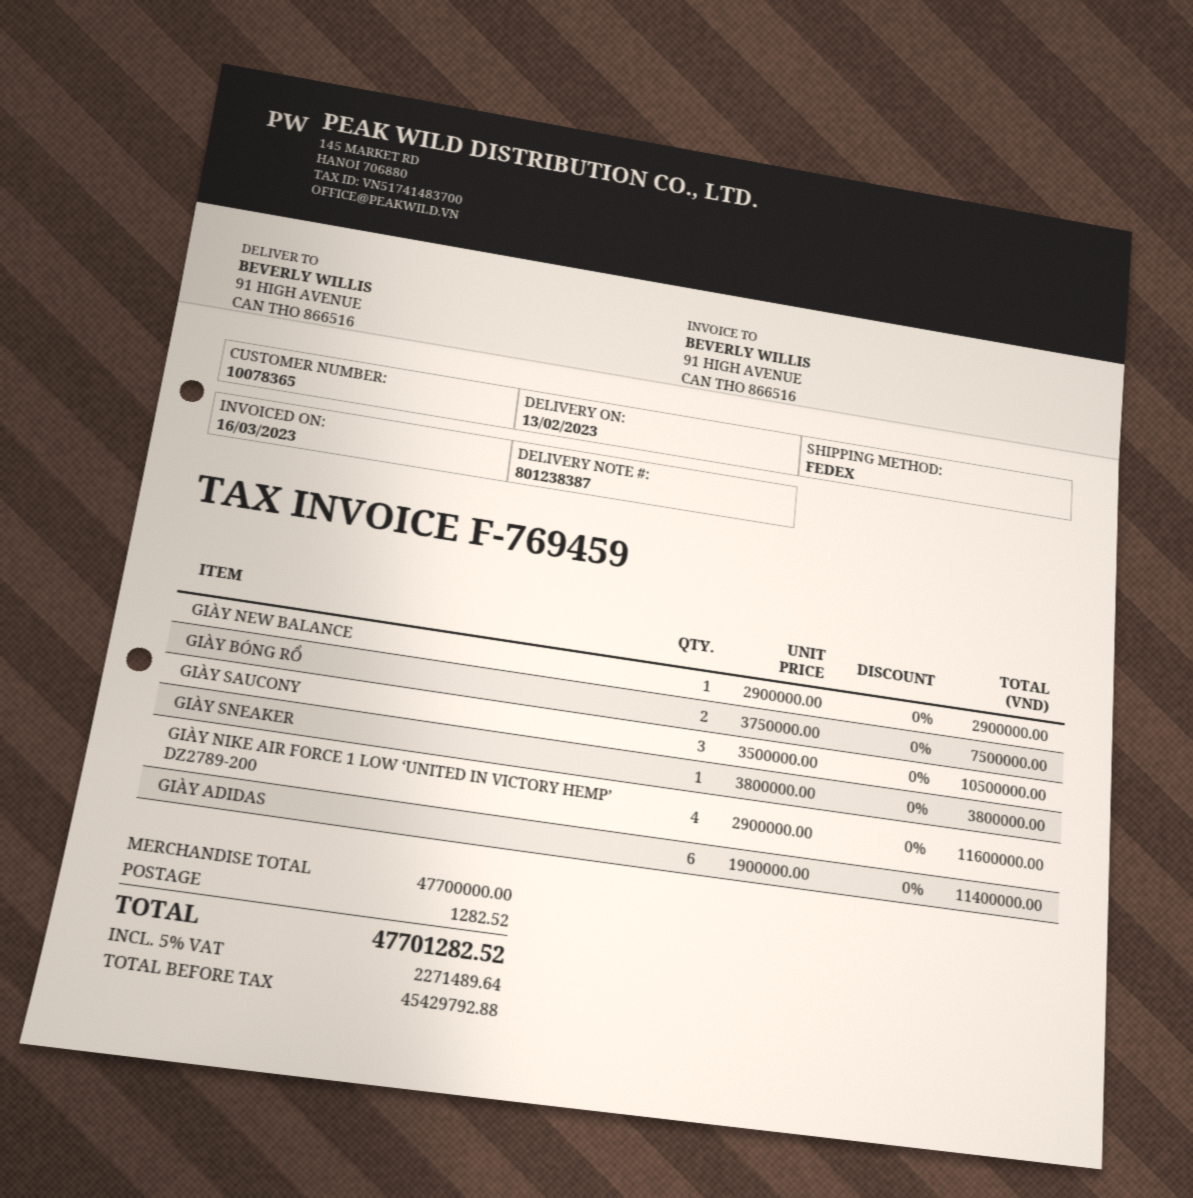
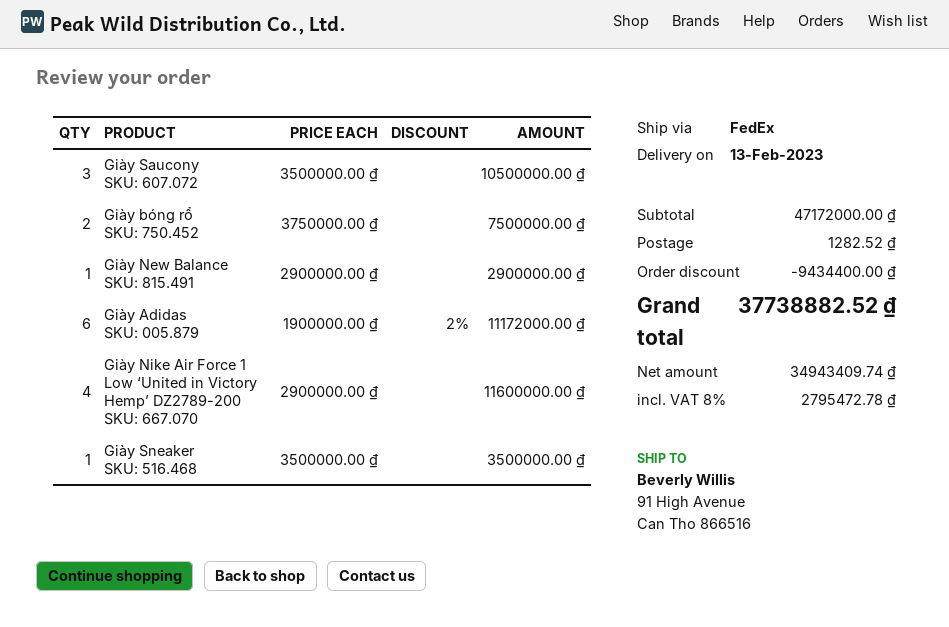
GIÀY SNEAKER: 1 x 3800000.00 = 3800000.00 -> 1 x 3500000.00 = 3500000.00
GIÀY ADIDAS: 6 x 1900000.00 = 11400000.00 -> 6 x 1900000.00 - 2% = 11172000.00
subtotal: 47700000.00 -> 47172000.00
discount: none -> 9434400.00
net: 45429792.88 -> 34943409.74
tax: 5% = 2271489.64 -> 8% = 2795472.78
total: 47701282.52 -> 37738882.52

